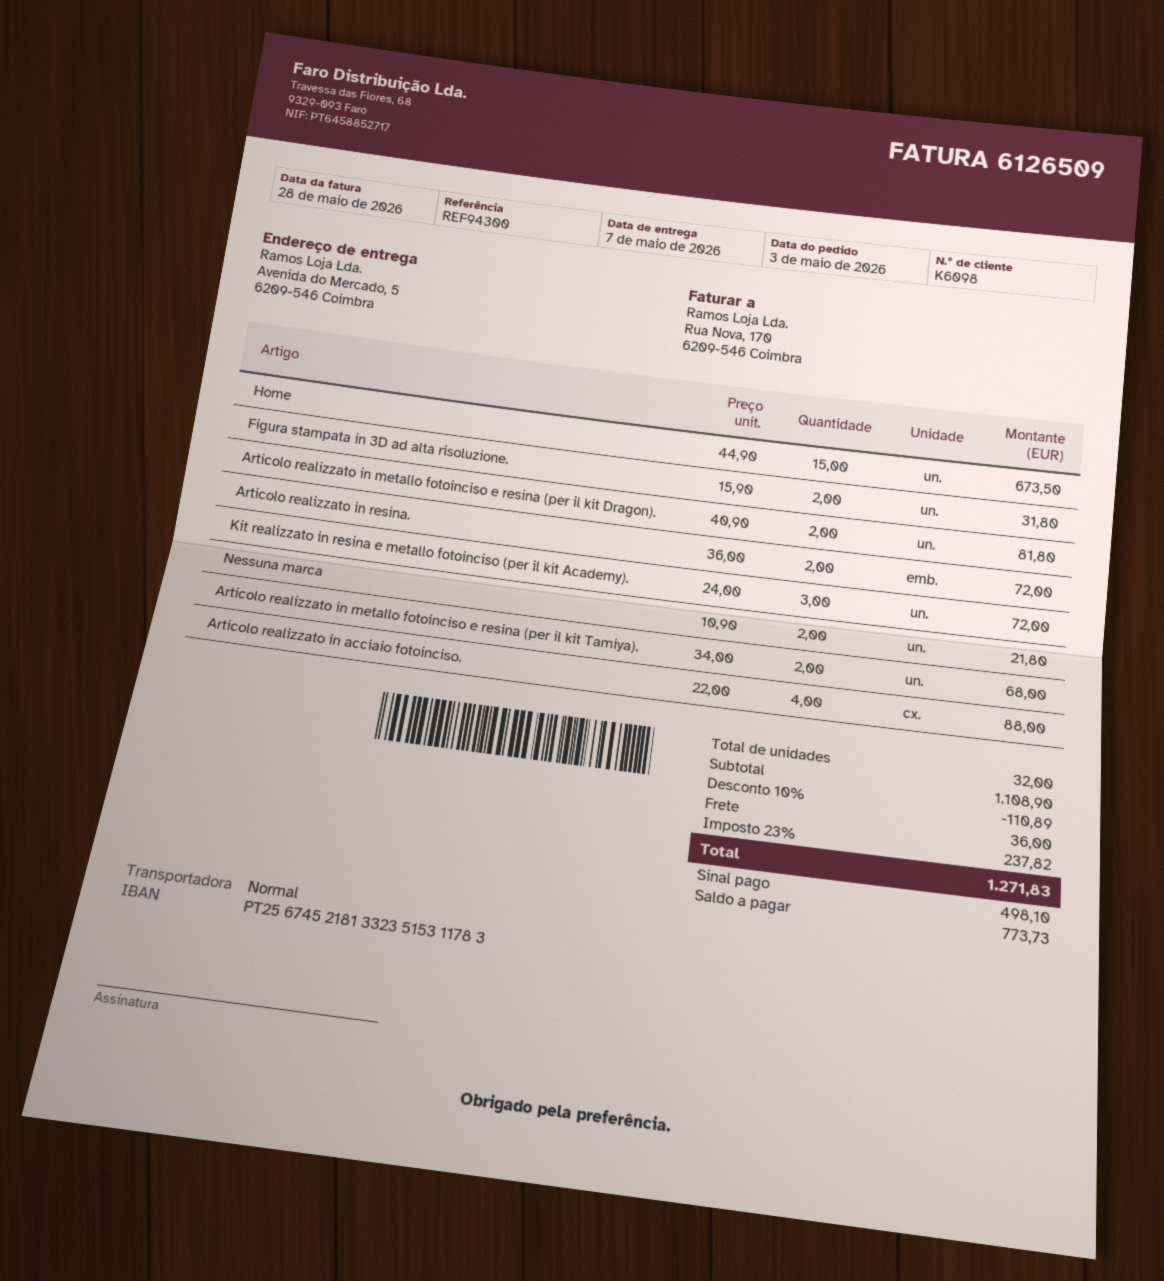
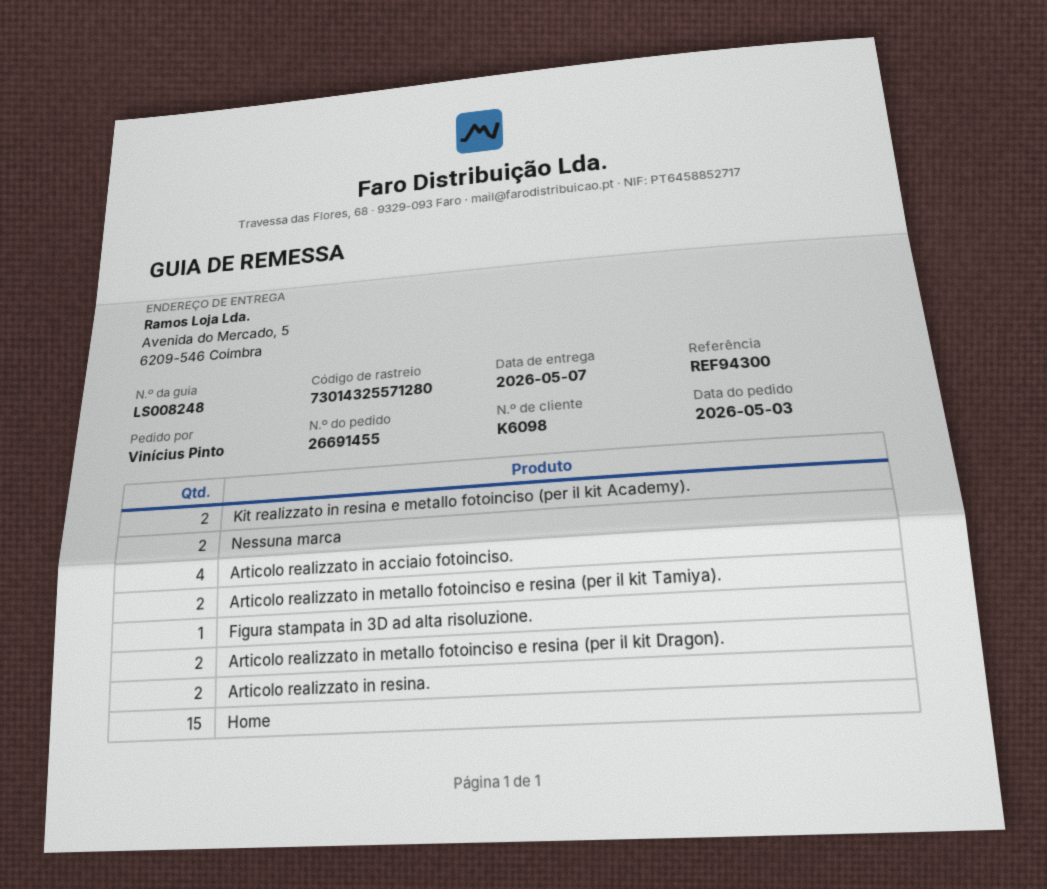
Figura stampata in 3D ad alta risoluzione.: 2 -> 1
Kit realizzato in resina e metallo fotoinciso (per il kit Academy).: 3 -> 2

